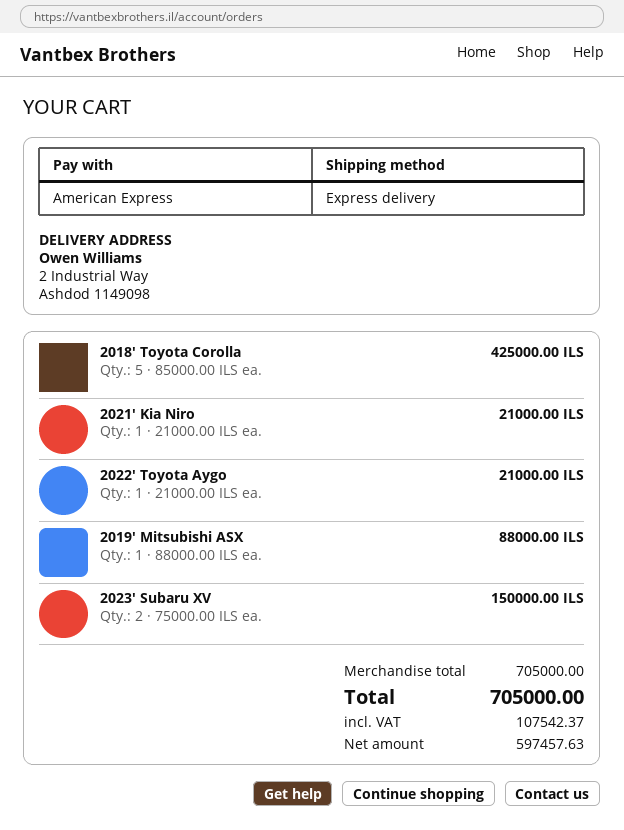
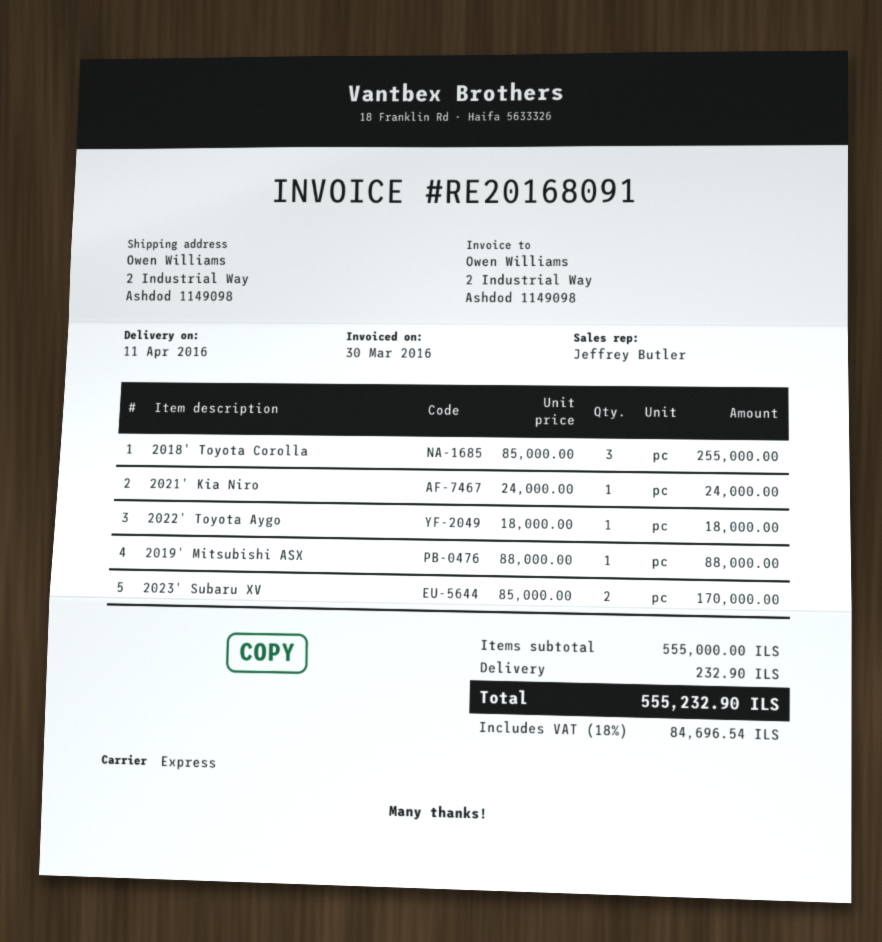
2018' Toyota Corolla: 5 x 85000.00 = 425000.00 -> 3 x 85000.00 = 255000.00
2021' Kia Niro: 1 x 21000.00 = 21000.00 -> 1 x 24000.00 = 24000.00
2022' Toyota Aygo: 1 x 21000.00 = 21000.00 -> 1 x 18000.00 = 18000.00
2023' Subaru XV: 2 x 75000.00 = 150000.00 -> 2 x 85000.00 = 170000.00
subtotal: 705000.00 -> 555000.00
shipping: none -> 232.90
tax: 107542.37 -> 84696.54
total: 705000.00 -> 555232.90

